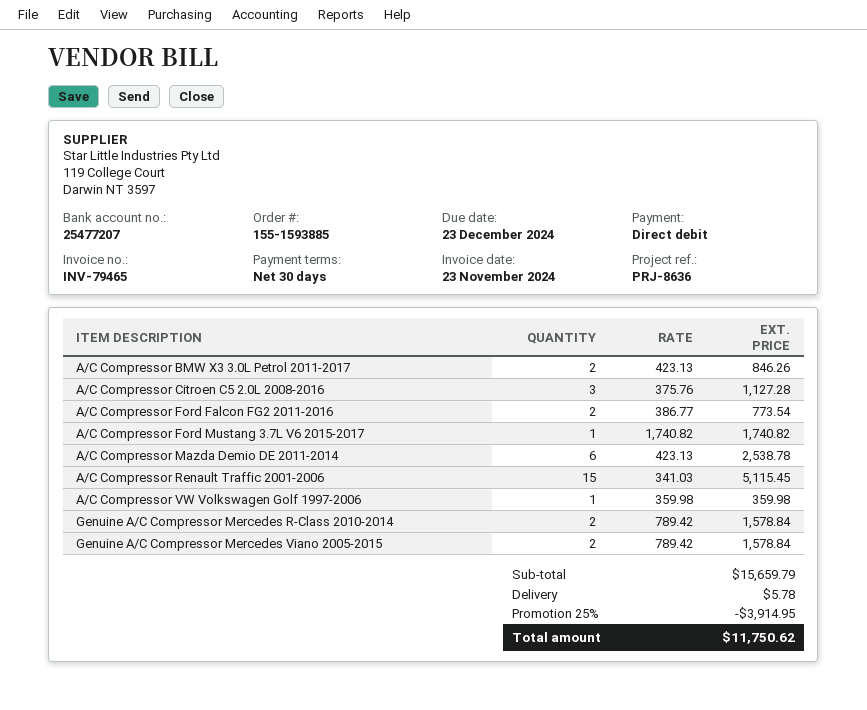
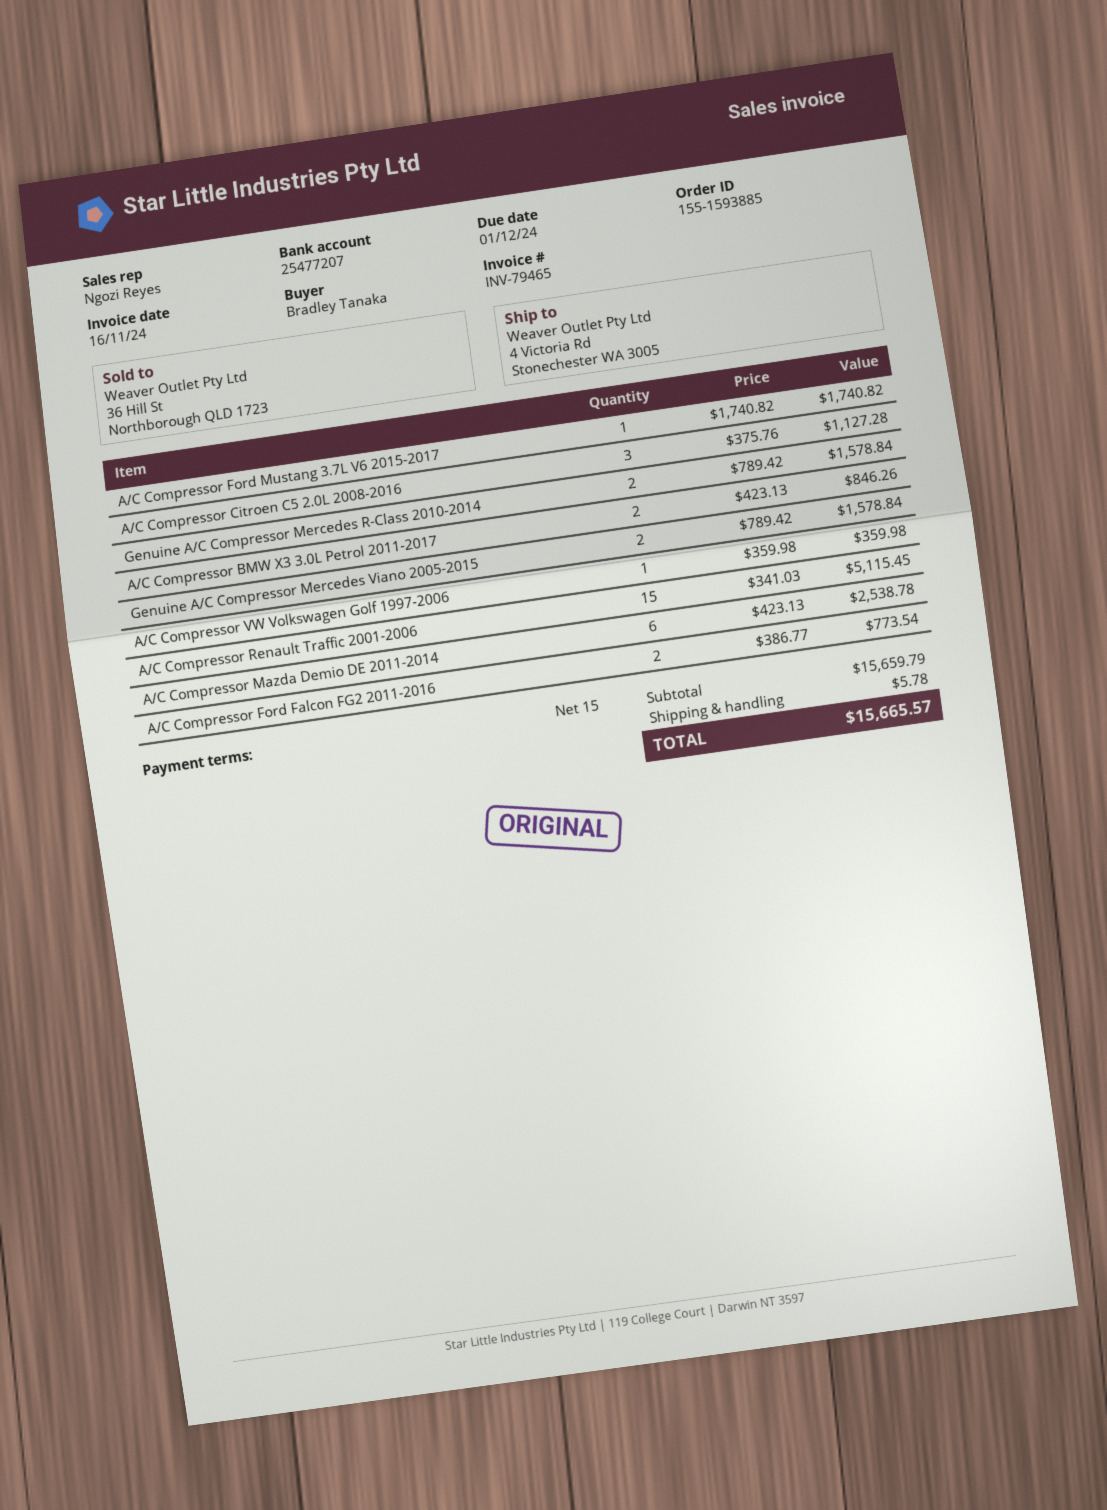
invoice date: 2024-11-23 -> 2024-11-16
payment terms: 30 days -> 15 days
due date: 2024-12-23 -> 2024-12-01
discount: 25% = 3914.95 -> none
total: 11750.62 -> 15665.57

